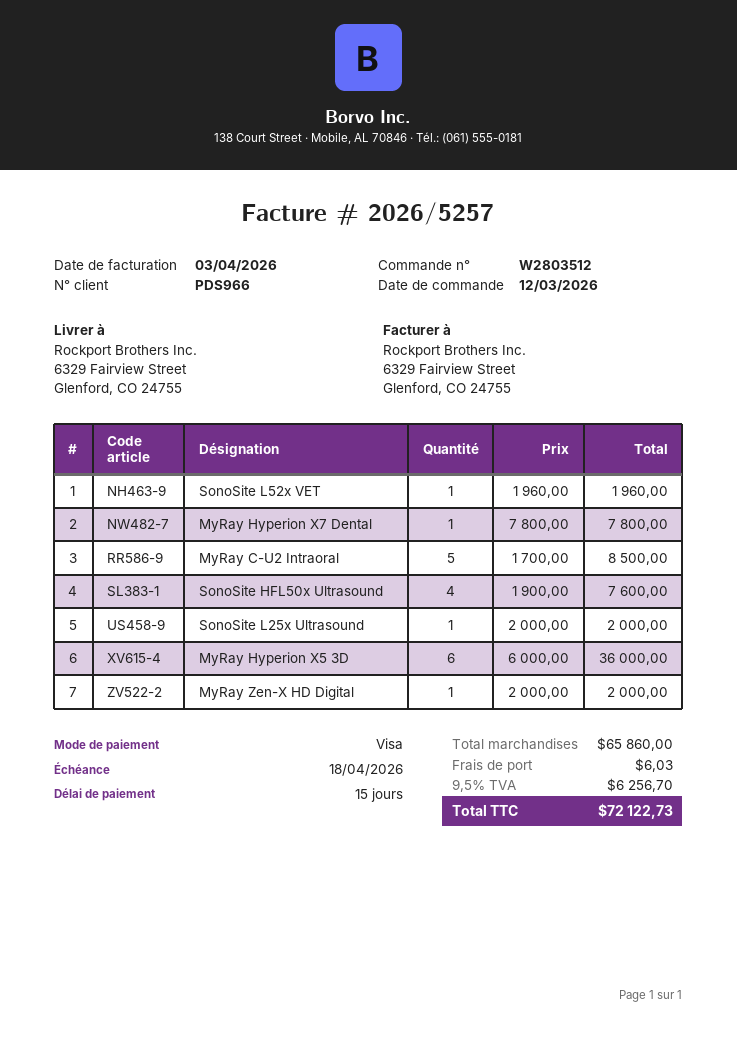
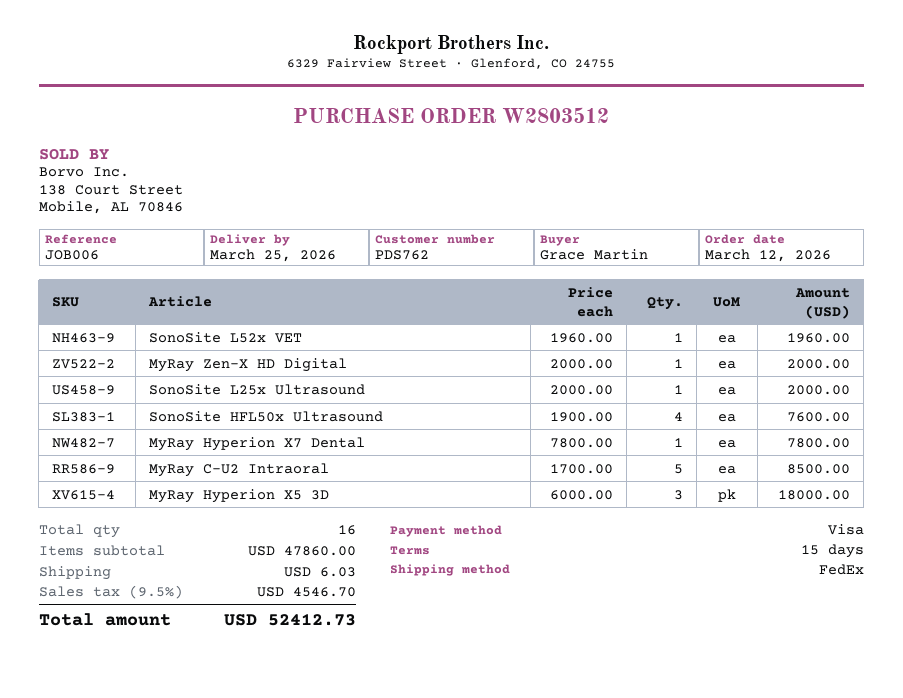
customer number: PDS966 -> PDS762
MyRay Hyperion X5 3D: 6 x 6000.00 = 36000.00 -> 3 x 6000.00 = 18000.00
subtotal: 65860.00 -> 47860.00
tax: 9.5% = 6256.70 -> 9.5% = 4546.70
total: 72122.73 -> 52412.73

